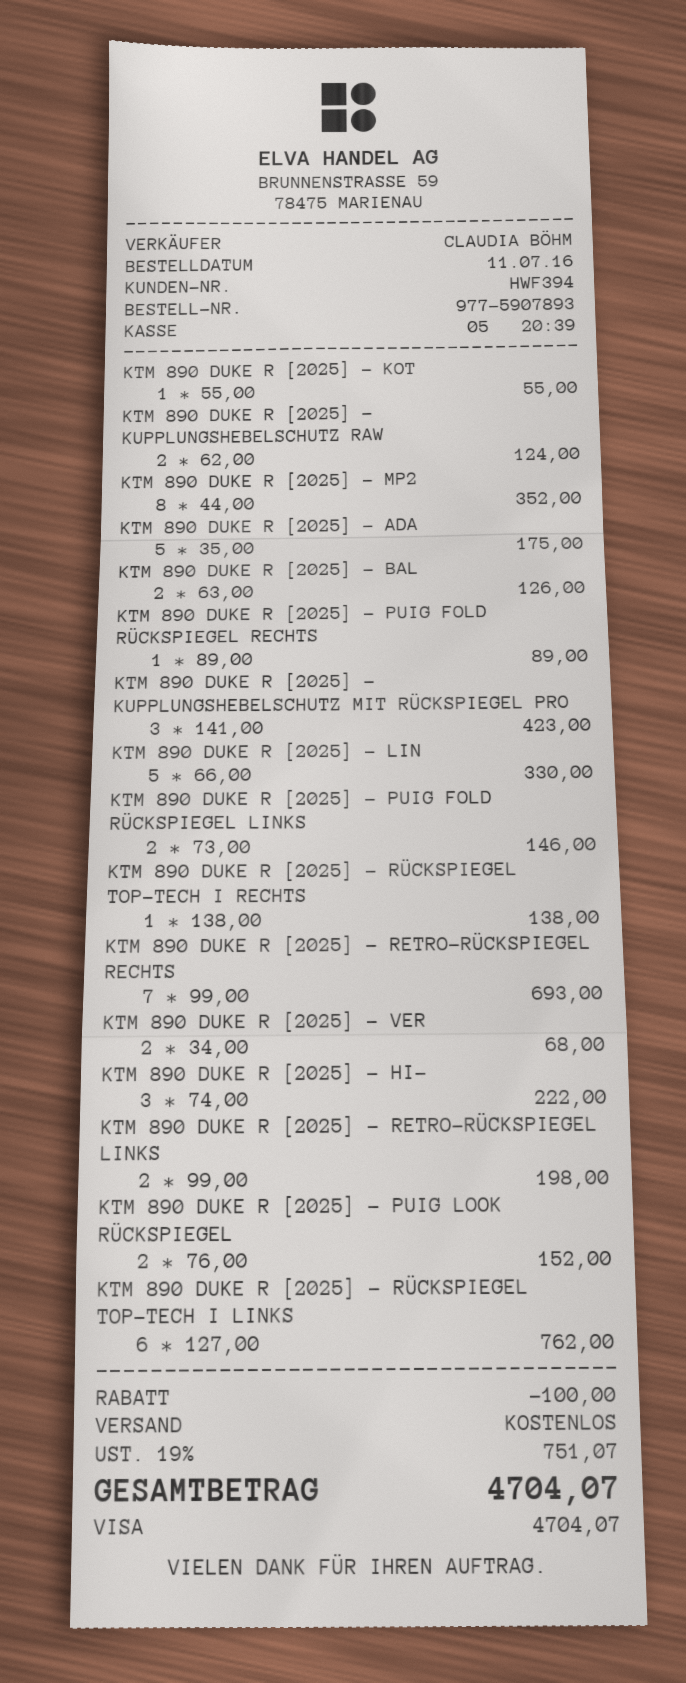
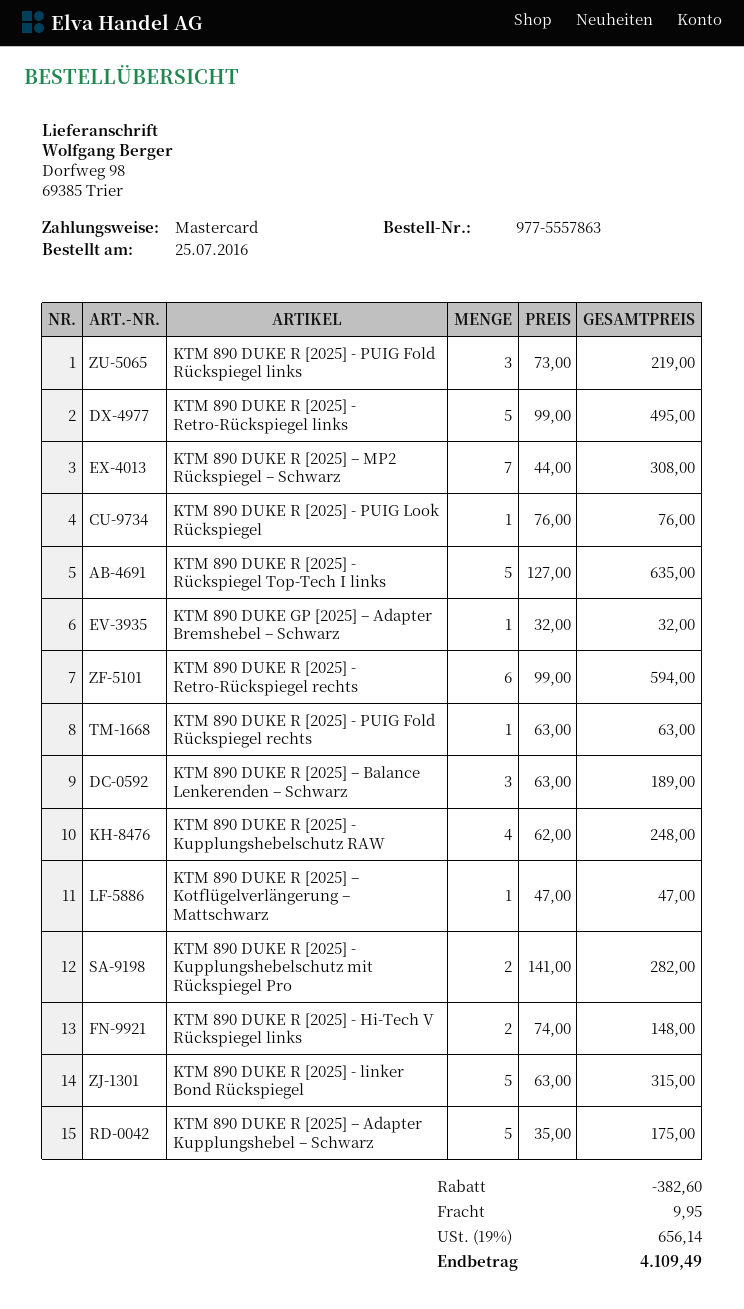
order number: 977-5907893 -> 977-5557863
order date: 2016-07-11 -> 2016-07-25
payment method: Visa -> Mastercard
KTM 890 DUKE R [2025] – KOT: 1 x 55.00 = 55.00 -> 1 x 47.00 = 47.00
KTM 890 DUKE R [2025] - KUPPLUNGSHEBELSCHUTZ RAW: 2 x 62.00 = 124.00 -> 4 x 62.00 = 248.00
KTM 890 DUKE R [2025] – MP2: 8 x 44.00 = 352.00 -> 7 x 44.00 = 308.00
KTM 890 DUKE R [2025] – BAL: 2 x 63.00 = 126.00 -> 3 x 63.00 = 189.00
KTM 890 DUKE R [2025] - PUIG FOLD RÜCKSPIEGEL RECHTS: 1 x 89.00 = 89.00 -> 1 x 63.00 = 63.00
KTM 890 DUKE R [2025] - KUPPLUNGSHEBELSCHUTZ MIT RÜCKSPIEGEL PRO: 3 x 141.00 = 423.00 -> 2 x 141.00 = 282.00
KTM 890 DUKE R [2025] - LIN: 5 x 66.00 = 330.00 -> 5 x 63.00 = 315.00
KTM 890 DUKE R [2025] - PUIG FOLD RÜCKSPIEGEL LINKS: 2 x 73.00 = 146.00 -> 3 x 73.00 = 219.00
KTM 890 DUKE R [2025] - RÜCKSPIEGEL TOP-TECH I RECHTS: 1 x 138.00 = 138.00 -> none
KTM 890 DUKE R [2025] - RETRO-RÜCKSPIEGEL RECHTS: 7 x 99.00 = 693.00 -> 6 x 99.00 = 594.00
KTM 890 DUKE R [2025] – VER: 2 x 34.00 = 68.00 -> none
KTM 890 DUKE R [2025] - HI-: 3 x 74.00 = 222.00 -> 2 x 74.00 = 148.00
KTM 890 DUKE R [2025] - RETRO-RÜCKSPIEGEL LINKS: 2 x 99.00 = 198.00 -> 5 x 99.00 = 495.00
KTM 890 DUKE R [2025] - PUIG LOOK RÜCKSPIEGEL: 2 x 76.00 = 152.00 -> 1 x 76.00 = 76.00
KTM 890 DUKE R [2025] - RÜCKSPIEGEL TOP-TECH I LINKS: 6 x 127.00 = 762.00 -> 5 x 127.00 = 635.00
KTM 890 DUKE GP [2025] – Adapter Bremshebel – Schwarz: none -> 1 x 32.00 = 32.00
discount: 100.00 -> 382.60
shipping: 0.00 -> 9.95
tax: 19% = 751.07 -> 19% = 656.14
total: 4704.07 -> 4109.49

